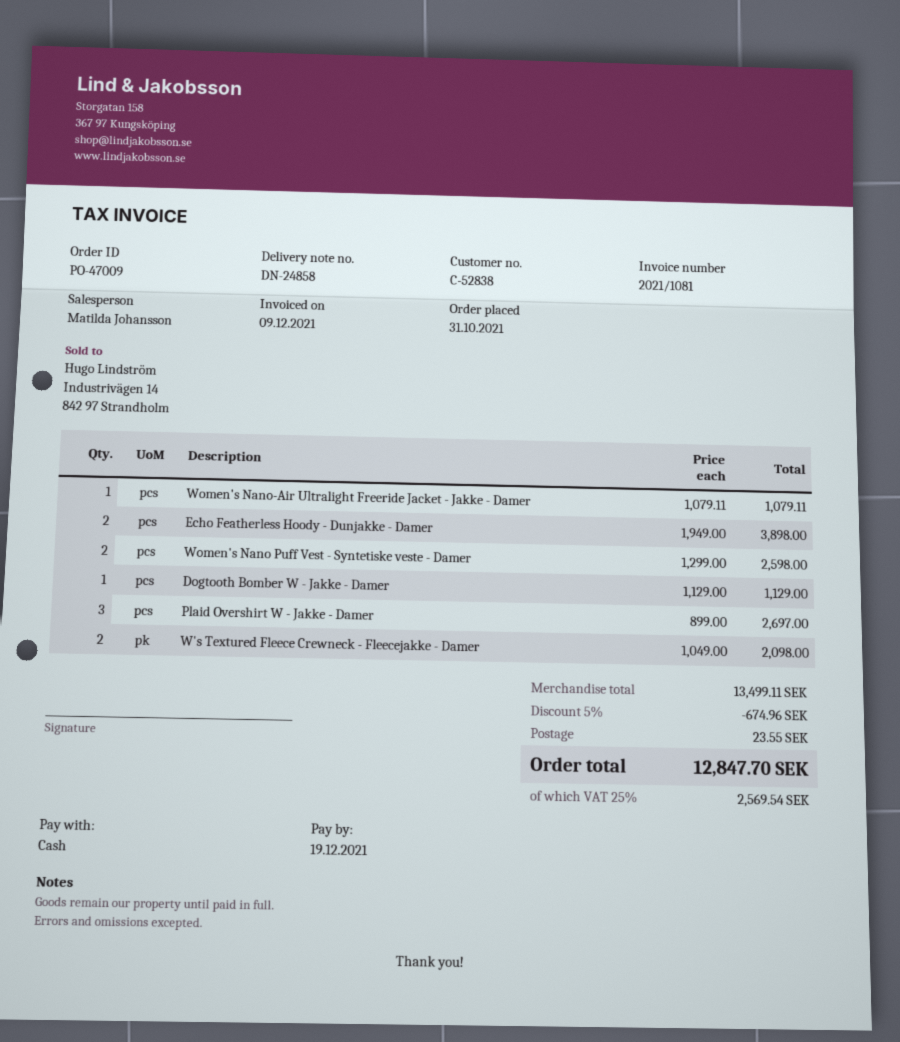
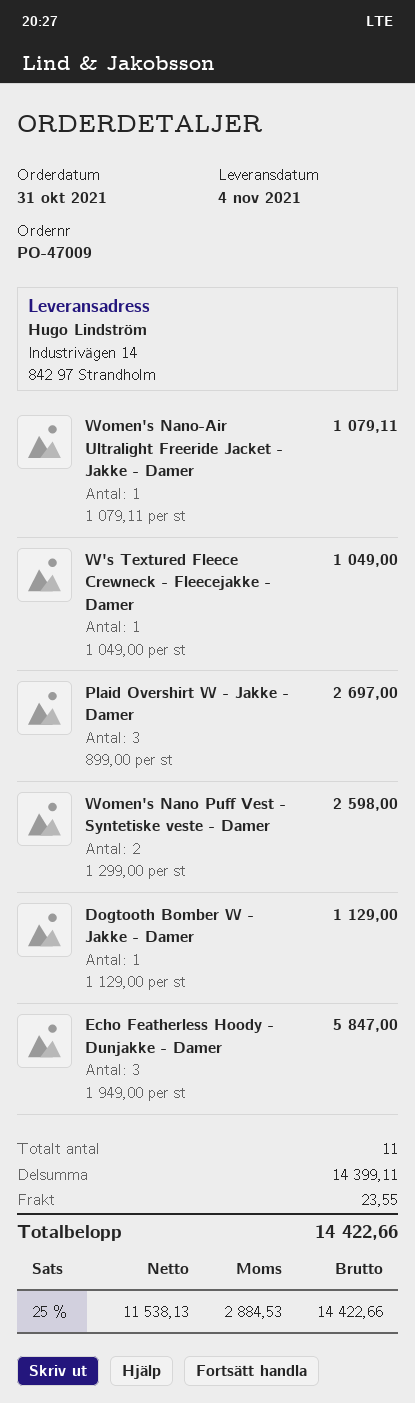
Echo Featherless Hoody - Dunjakke - Damer: 2 x 1949.00 = 3898.00 -> 3 x 1949.00 = 5847.00
W's Textured Fleece Crewneck - Fleecejakke - Damer: 2 x 1049.00 = 2098.00 -> 1 x 1049.00 = 1049.00
subtotal: 13499.11 -> 14399.11
discount: 5% = 674.96 -> none
tax: 25% = 2569.54 -> 25% = 2884.53
total: 12847.70 -> 14422.66

